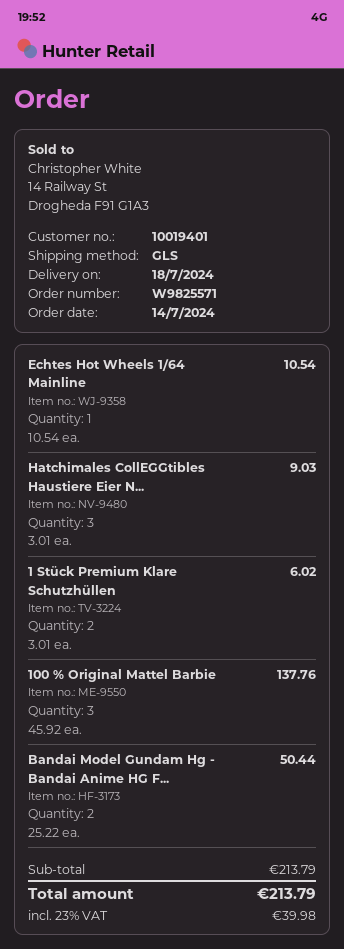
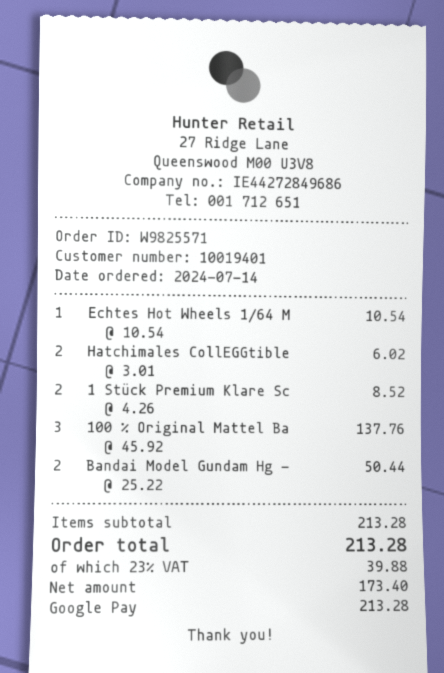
Hatchimales CollEGGtibles Haustiere Eier N...: 3 x 3.01 = 9.03 -> 2 x 3.01 = 6.02
1 Stück Premium Klare Schutzhüllen: 2 x 3.01 = 6.02 -> 2 x 4.26 = 8.52
subtotal: 213.79 -> 213.28
tax: 23% = 39.98 -> 23% = 39.88
total: 213.79 -> 213.28

